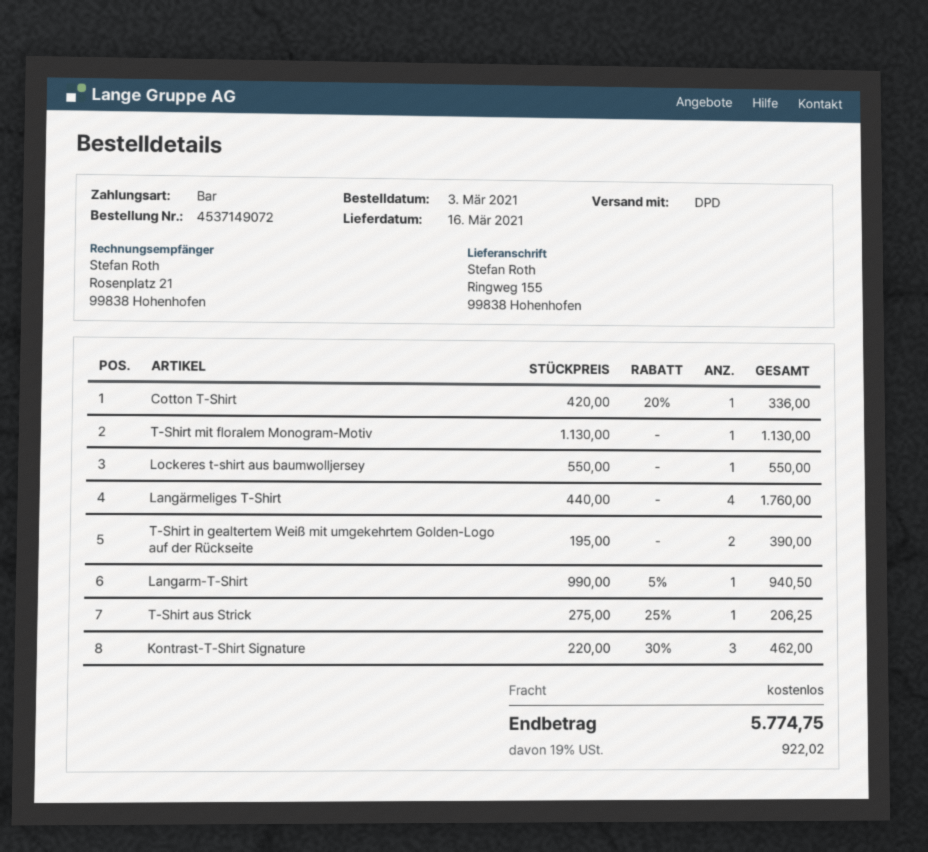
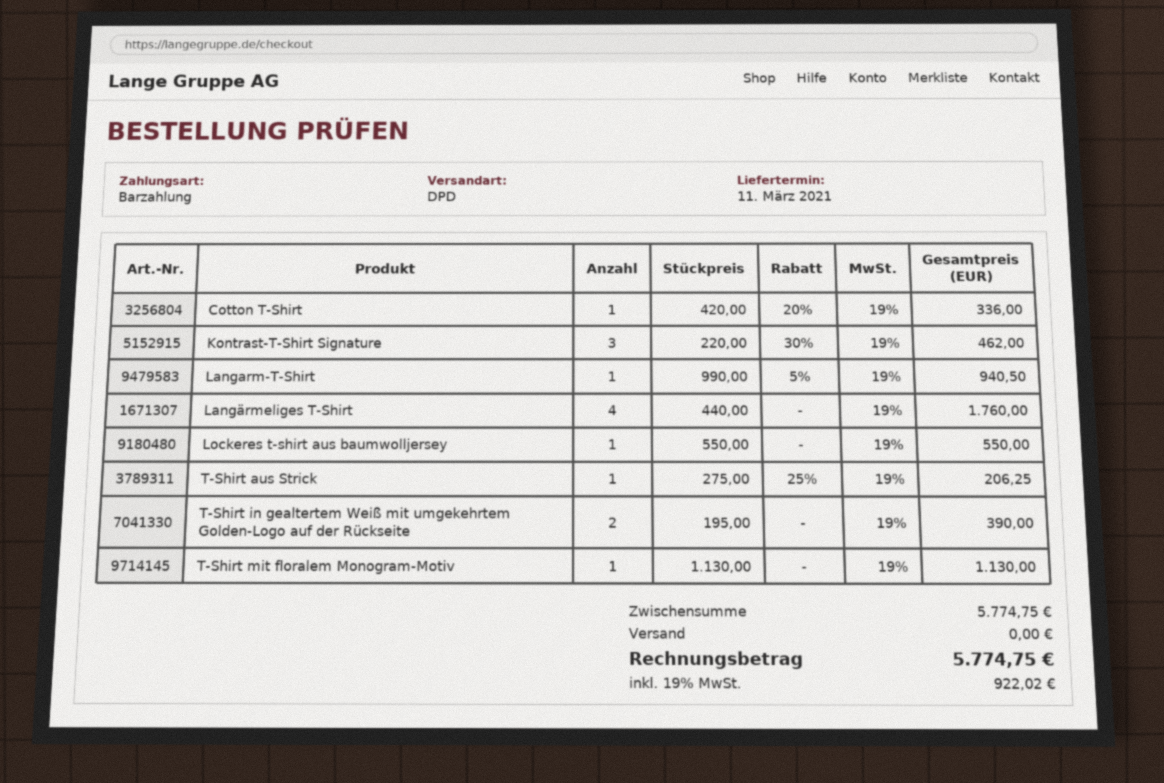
delivery date: 2021-03-16 -> 2021-03-11

